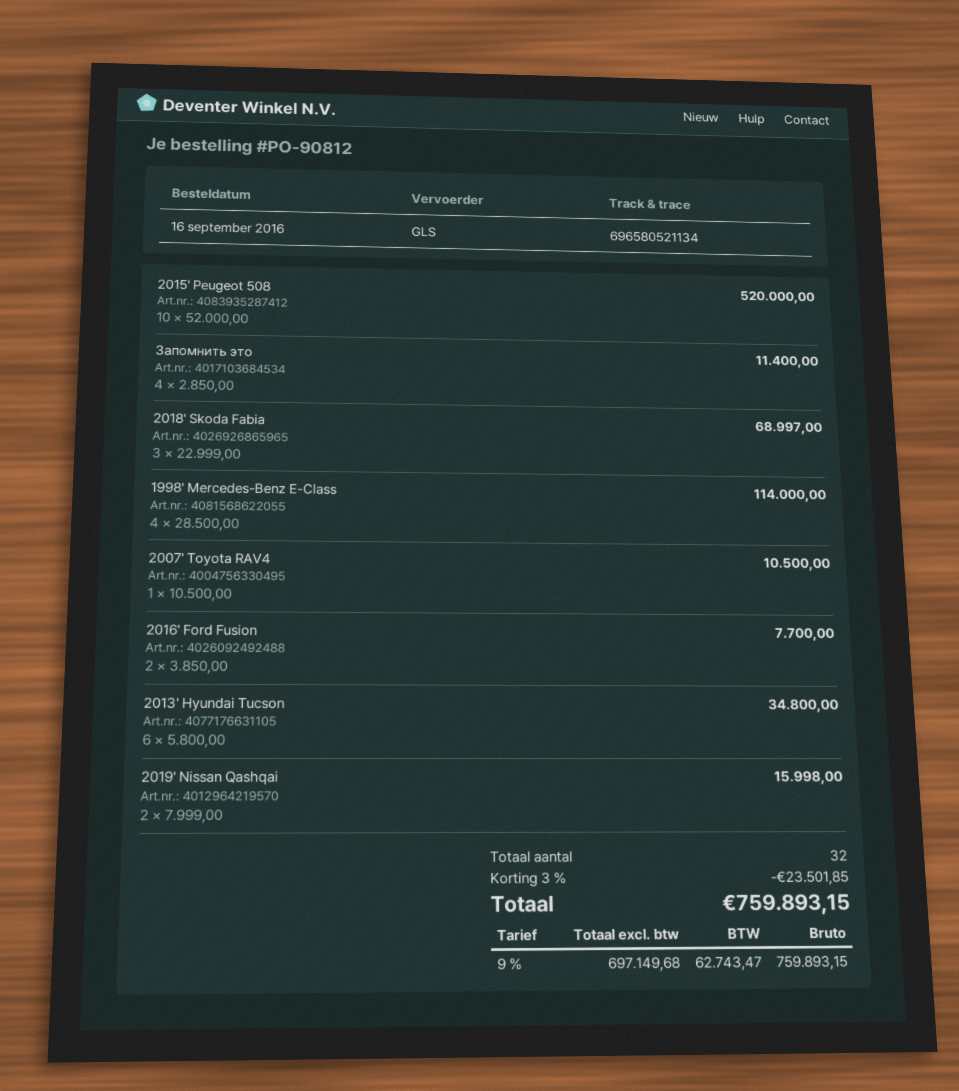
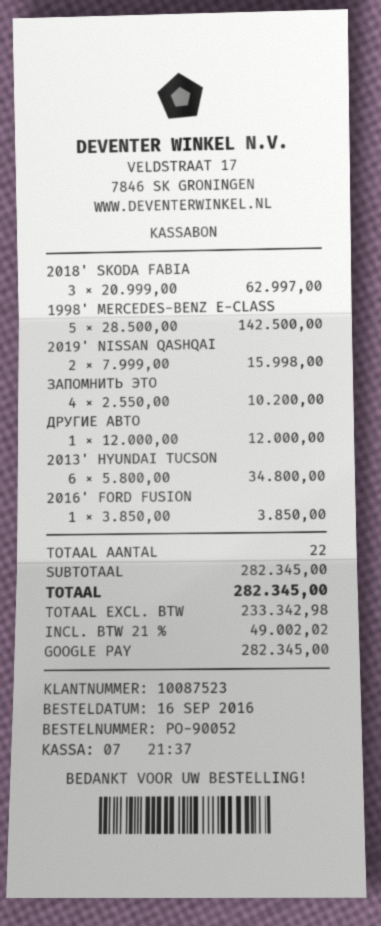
order number: PO-90812 -> PO-90052
2015' Peugeot 508: 10 x 52000.00 = 520000.00 -> none
Запомнить это: 4 x 2850.00 = 11400.00 -> 4 x 2550.00 = 10200.00
2018' Skoda Fabia: 3 x 22999.00 = 68997.00 -> 3 x 20999.00 = 62997.00
1998' Mercedes-Benz E-Class: 4 x 28500.00 = 114000.00 -> 5 x 28500.00 = 142500.00
2007' Toyota RAV4: 1 x 10500.00 = 10500.00 -> none
2016' Ford Fusion: 2 x 3850.00 = 7700.00 -> 1 x 3850.00 = 3850.00
ДРУГИЕ АВТО: none -> 1 x 12000.00 = 12000.00
total quantity: 32 -> 22
discount: 3% = 23501.85 -> none
net: 697149.68 -> 233342.98
tax: 9% = 62743.47 -> 21% = 49002.02
total: 759893.15 -> 282345.00

